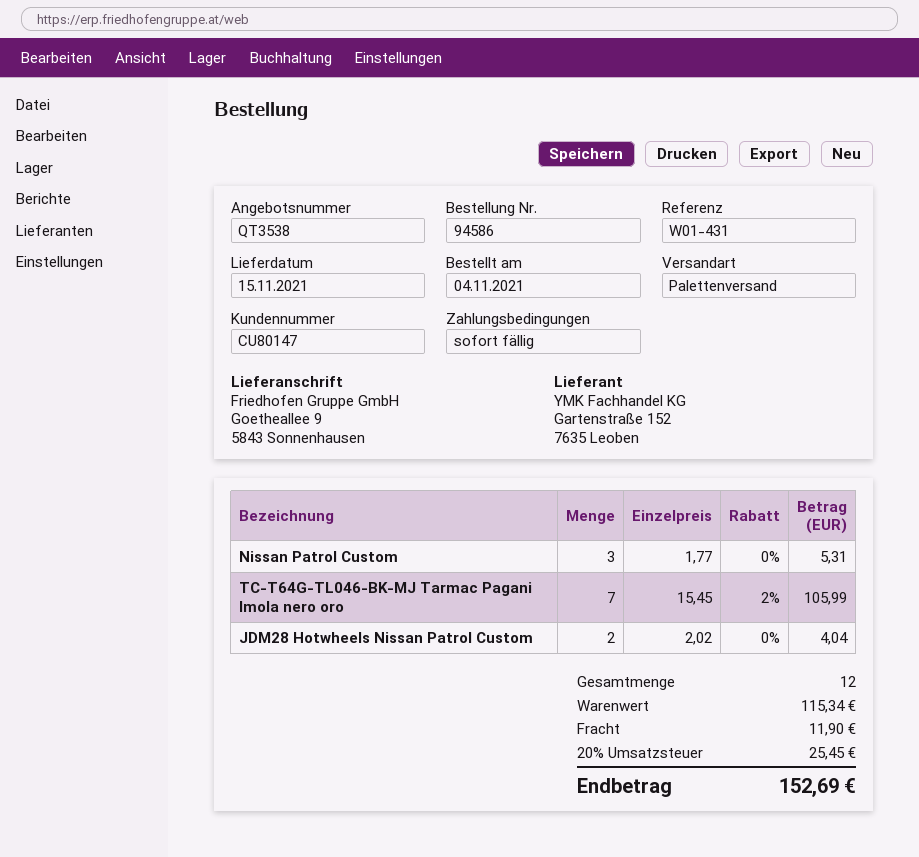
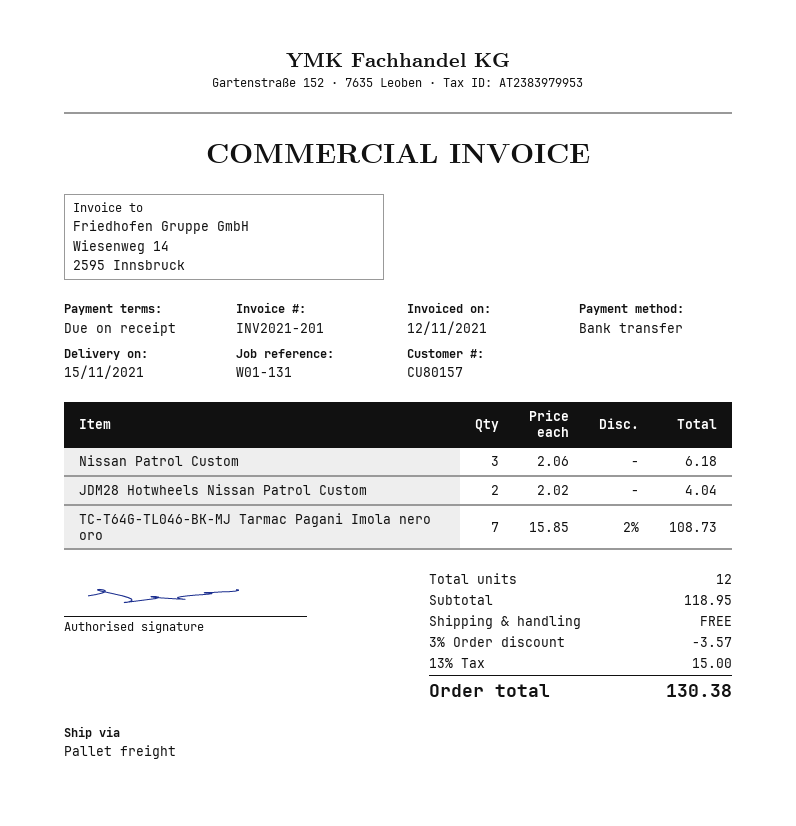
customer number: CU80147 -> CU80157
reference: W01-431 -> W01-131
Nissan Patrol Custom: 3 x 1.77 = 5.31 -> 3 x 2.06 = 6.18
TC-T64G-TL046-BK-MJ Tarmac Pagani Imola nero oro: 7 x 15.45 - 2% = 105.99 -> 7 x 15.85 - 2% = 108.73
subtotal: 115.34 -> 118.95
discount: none -> 3% = 3.57
shipping: 11.90 -> 0.00
tax: 20% = 25.45 -> 13% = 15.00
total: 152.69 -> 130.38

